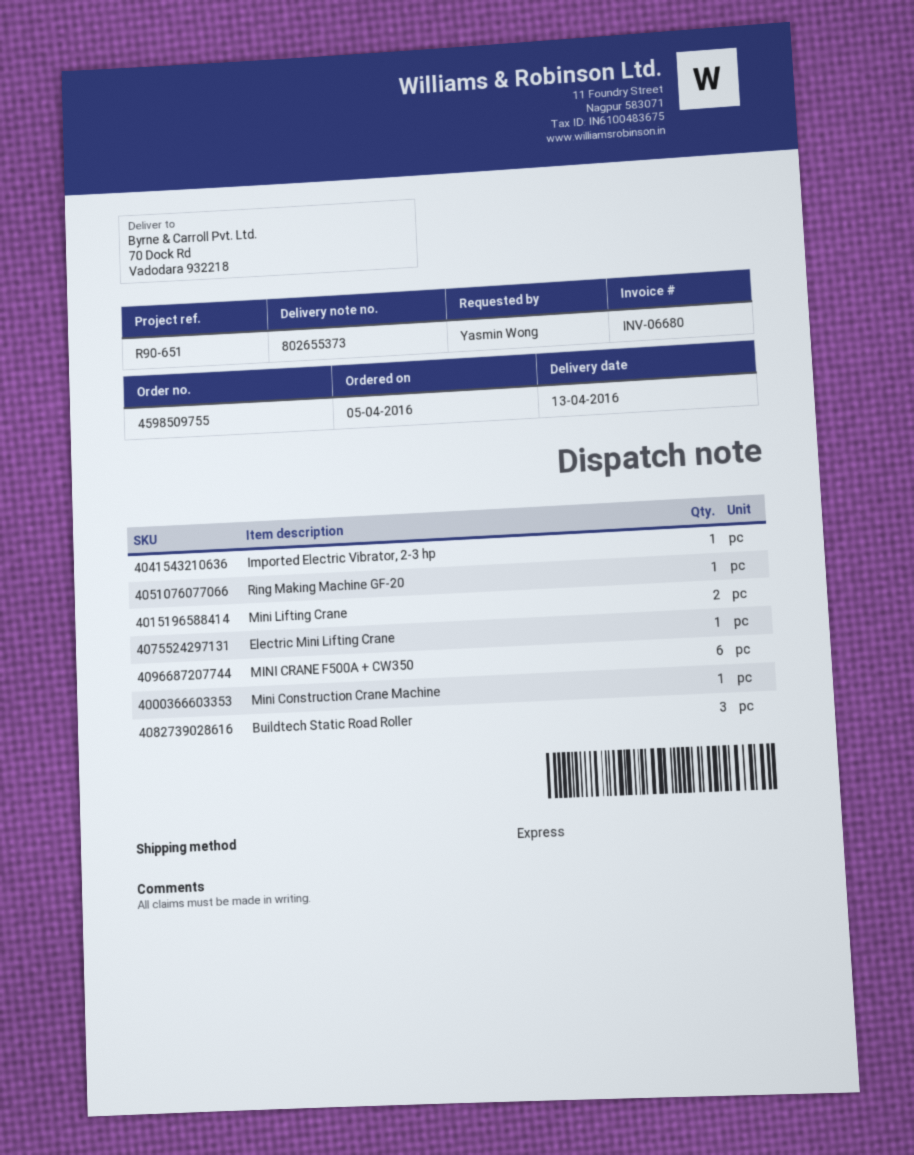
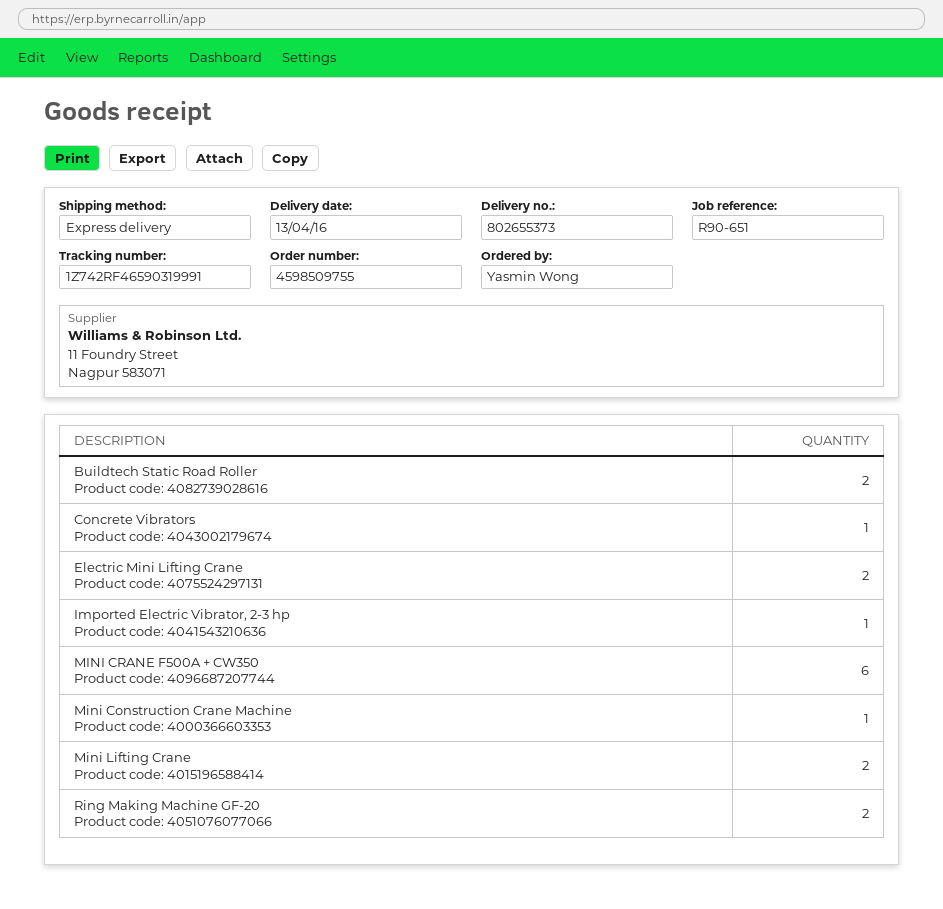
Ring Making Machine GF-20: 1 -> 2
Electric Mini Lifting Crane: 1 -> 2
Buildtech Static Road Roller: 3 -> 2
Concrete Vibrators: none -> 1

